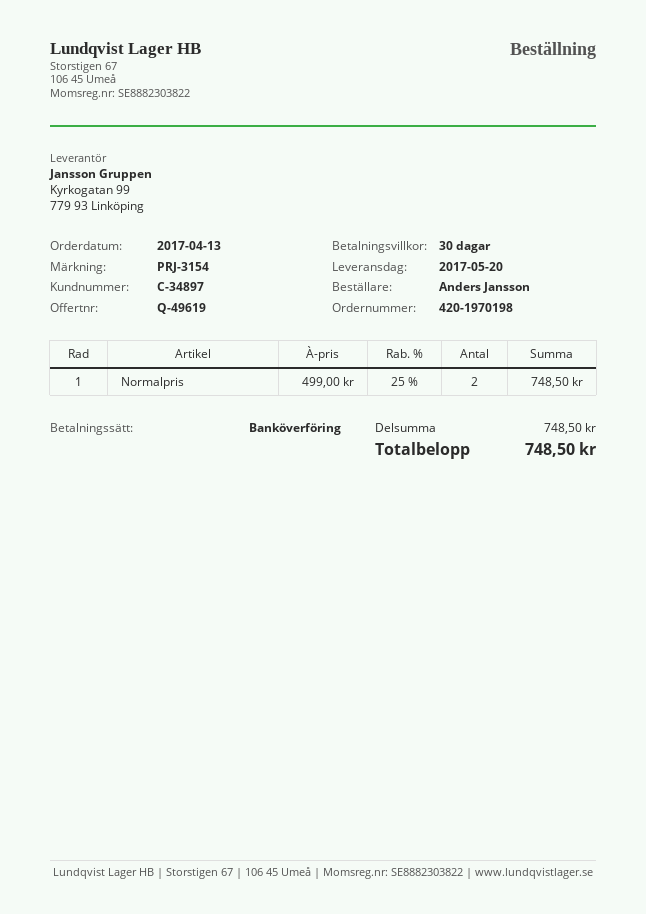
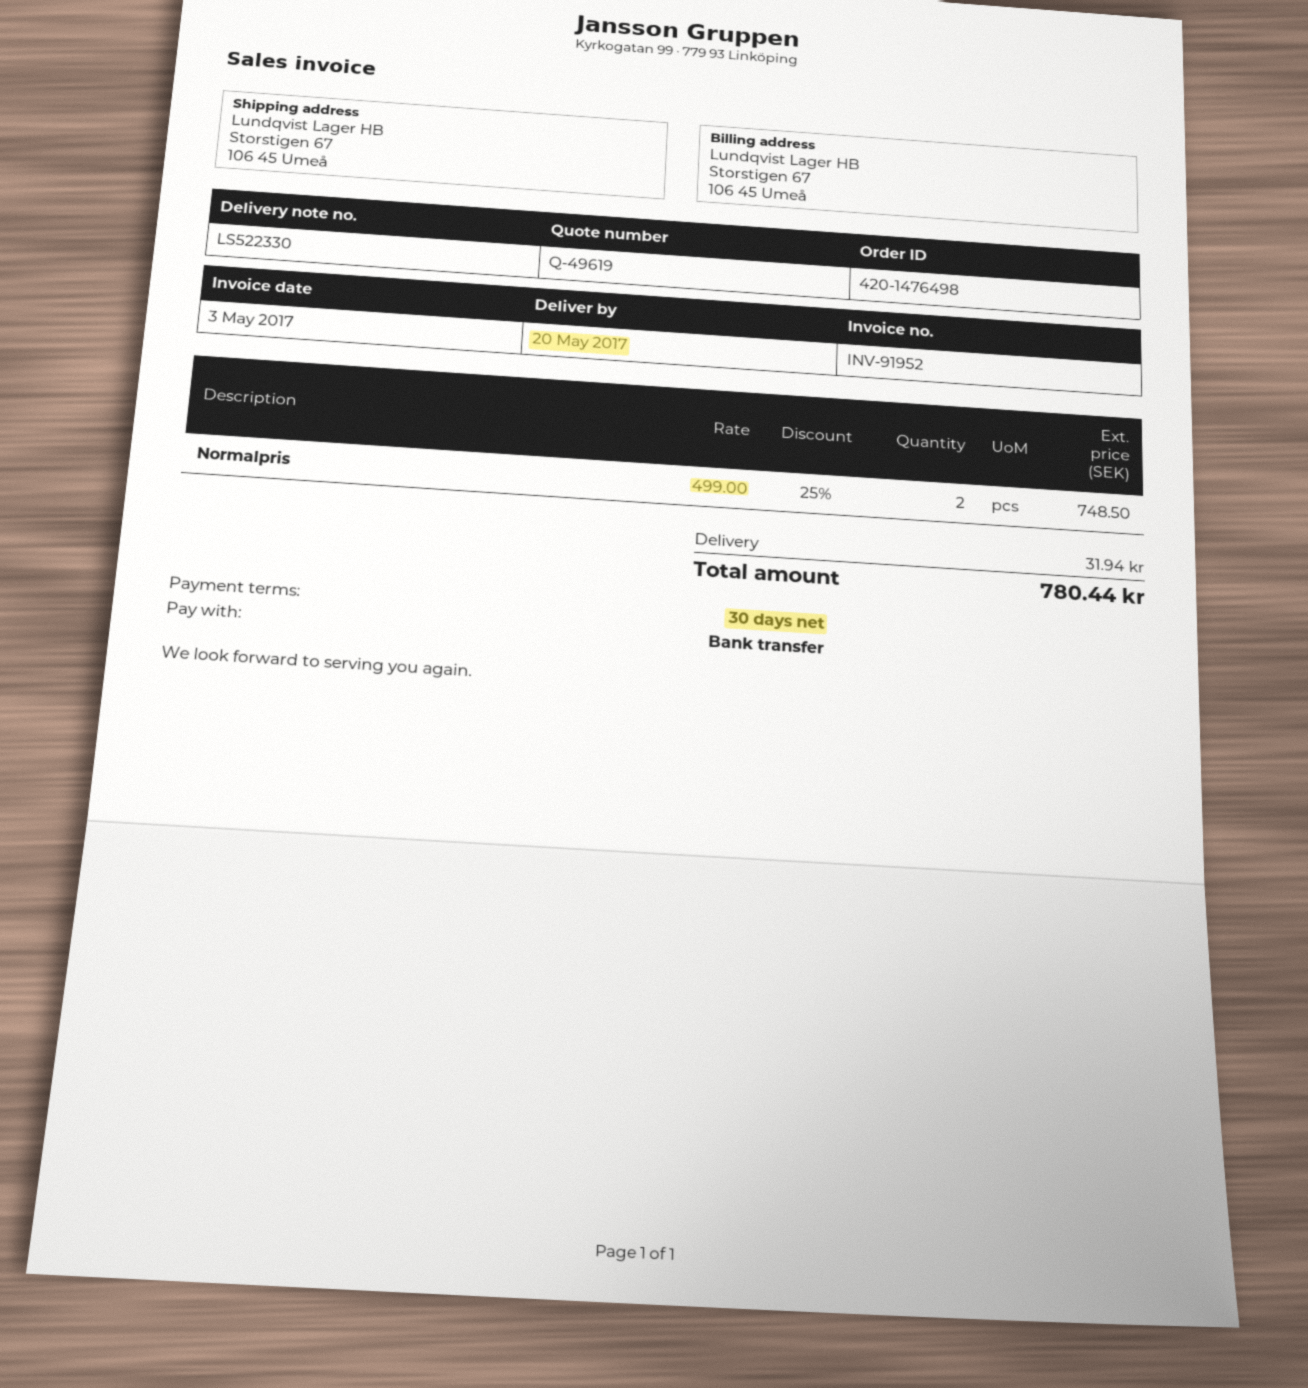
order number: 420-1970198 -> 420-1476498
shipping: none -> 31.94
total: 748.50 -> 780.44

